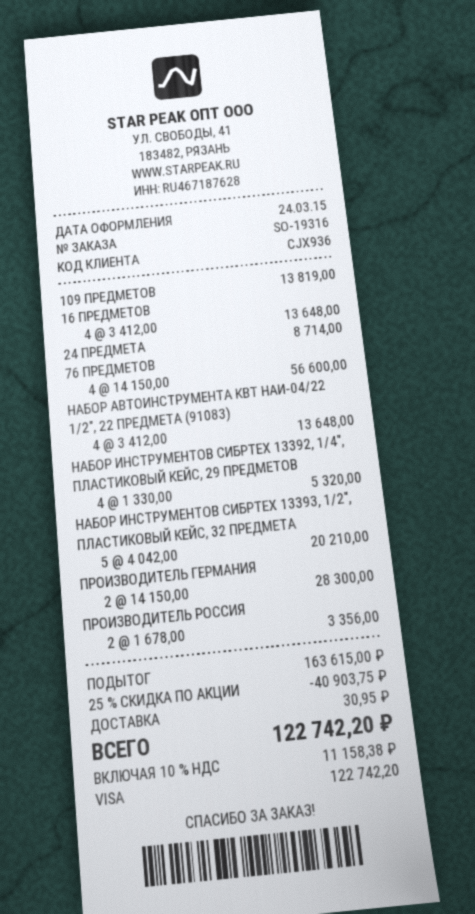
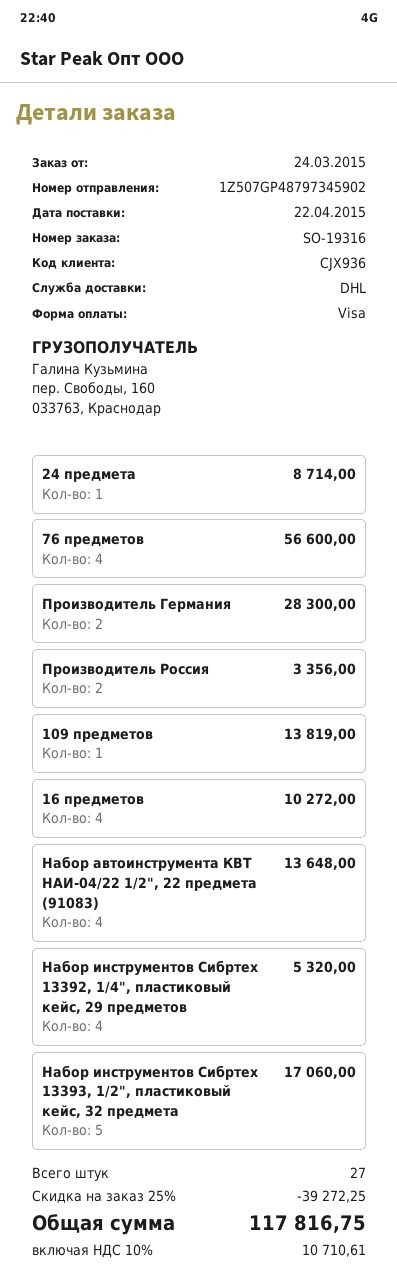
16 ПРЕДМЕТОВ: 4 for 13648.00 -> 4 for 10272.00
НАБОР ИНСТРУМЕНТОВ СИБРТЕХ 13393, 1/2", ПЛАСТИКОВЫЙ КЕЙС, 32 ПРЕДМЕТА: 5 for 20210.00 -> 5 for 17060.00
discount: 25% = 40903.75 -> 25% = 39272.25
shipping: 30.95 -> none
tax: 10% = 11158.38 -> 10% = 10710.61
total: 122742.20 -> 117816.75

